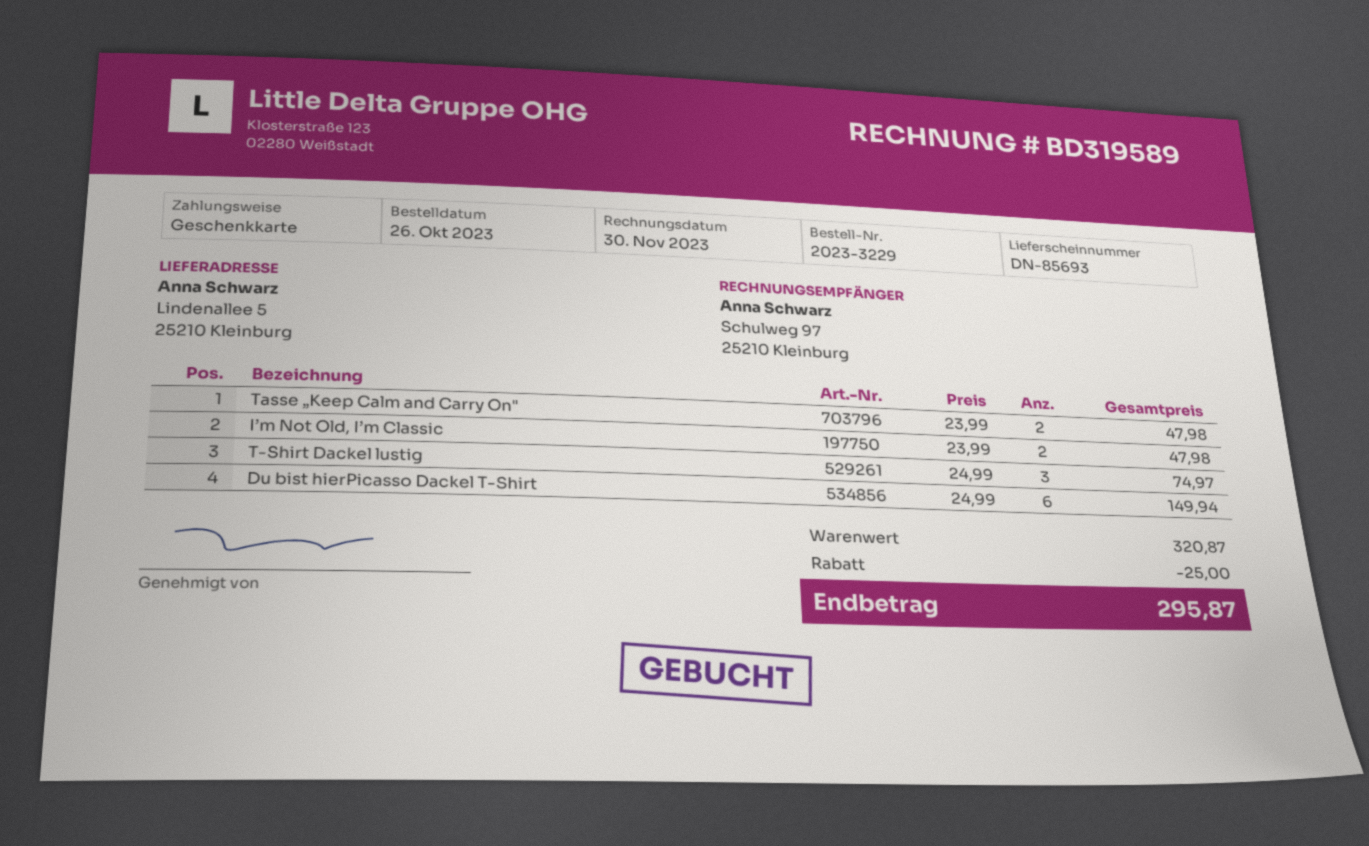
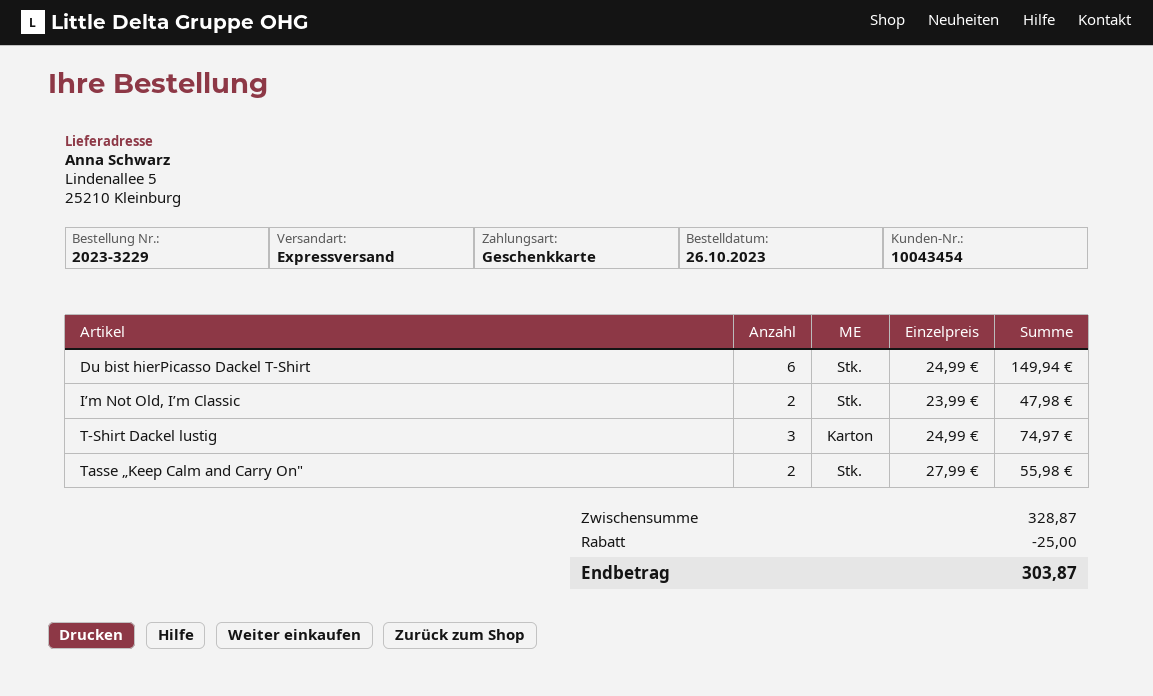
Tasse „Keep Calm and Carry On": 2 x 23.99 = 47.98 -> 2 x 27.99 = 55.98
subtotal: 320.87 -> 328.87
total: 295.87 -> 303.87

